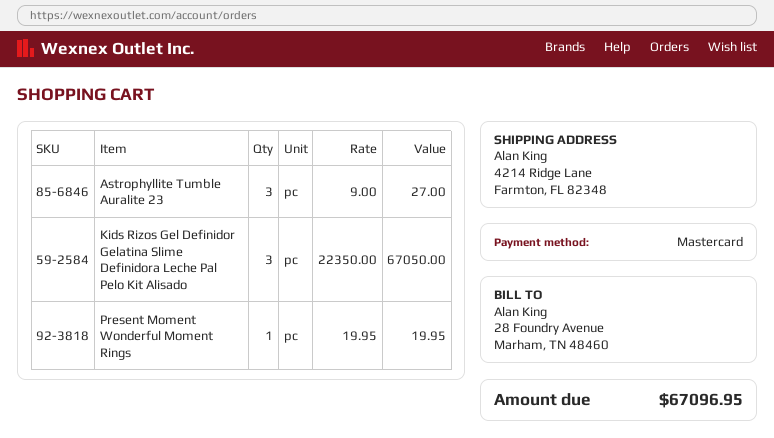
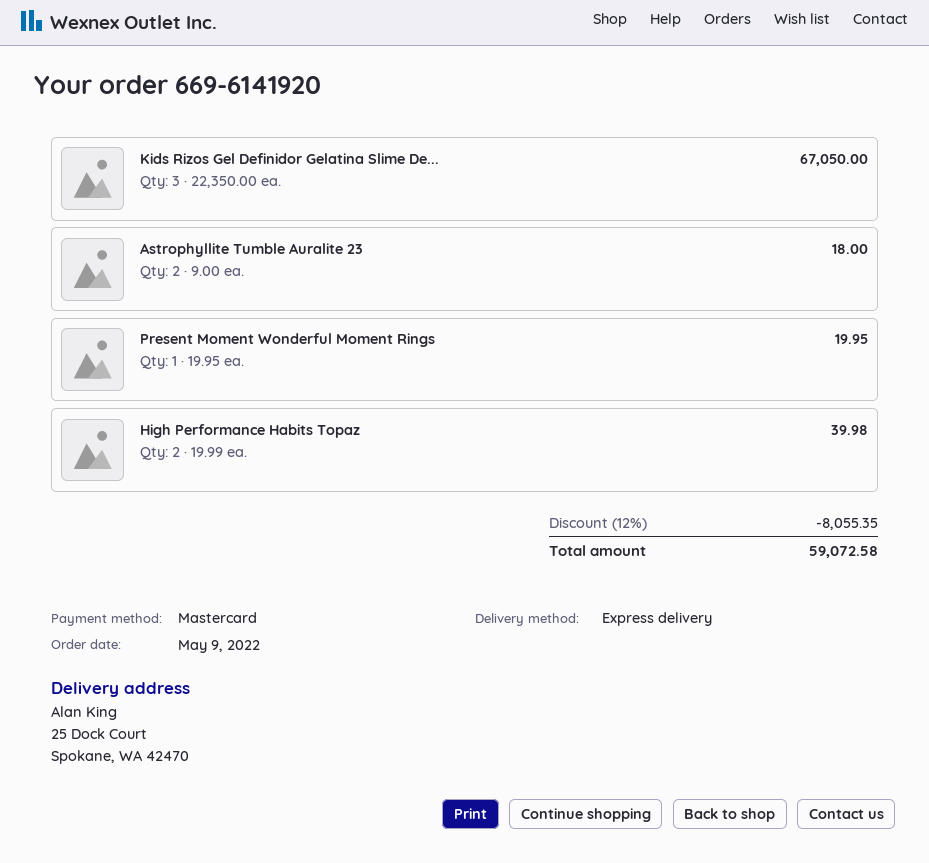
ship to: 4214 Ridge Lane, Farmton, FL 82348 -> 25 Dock Court, Spokane, WA 42470
Astrophyllite Tumble Auralite 23: 3 x 9.00 = 27.00 -> 2 x 9.00 = 18.00
High Performance Habits Topaz: none -> 2 x 19.99 = 39.98
discount: none -> 12% = 8055.35
total: 67096.95 -> 59072.58

